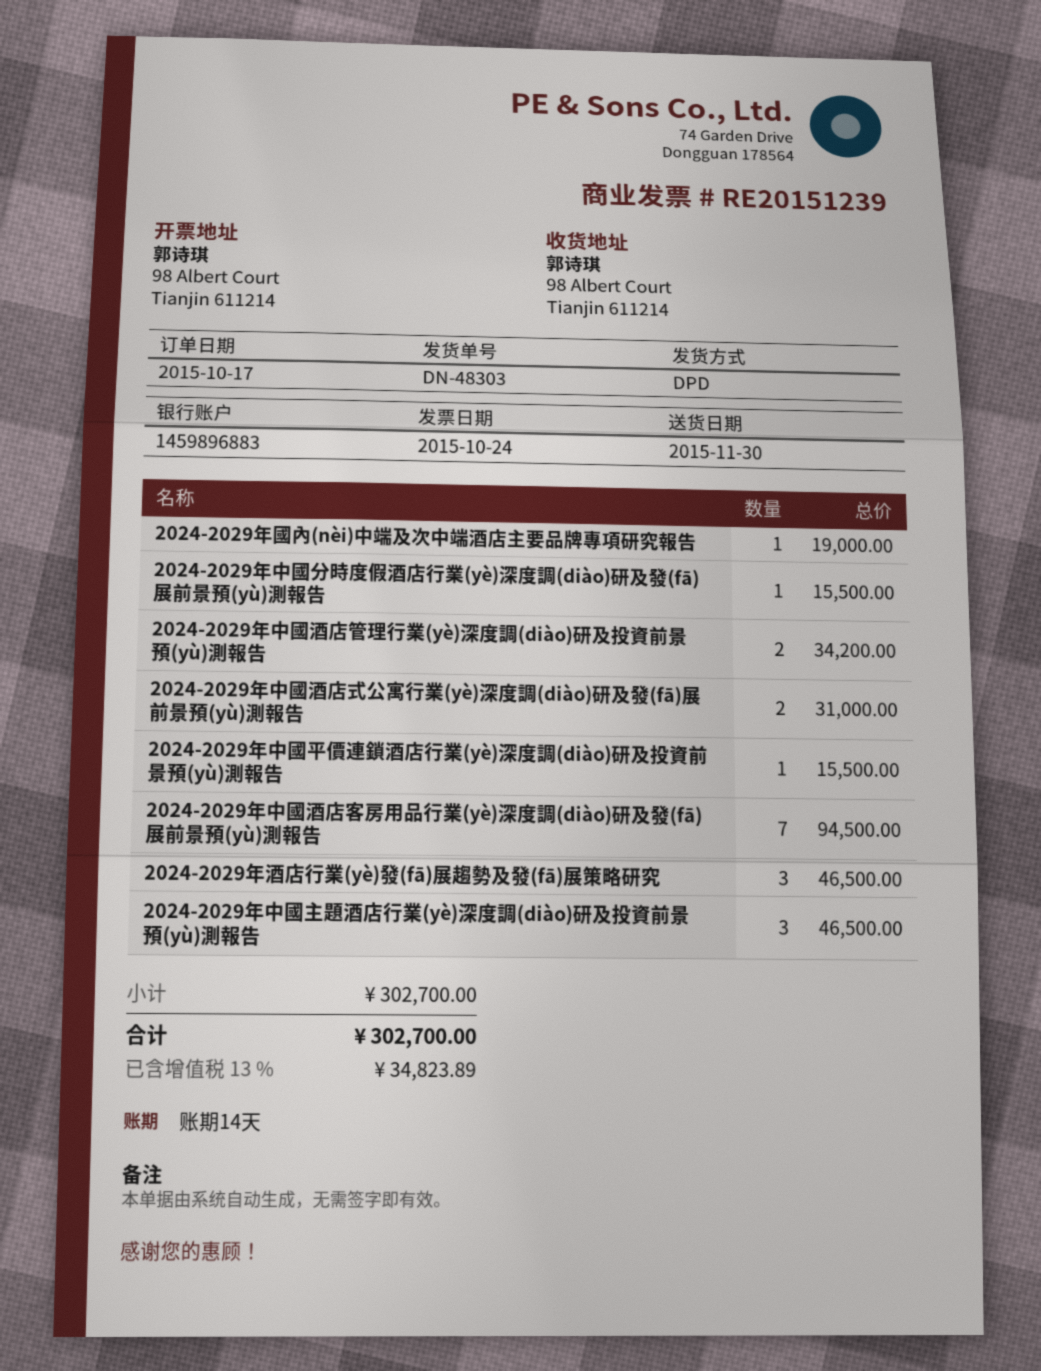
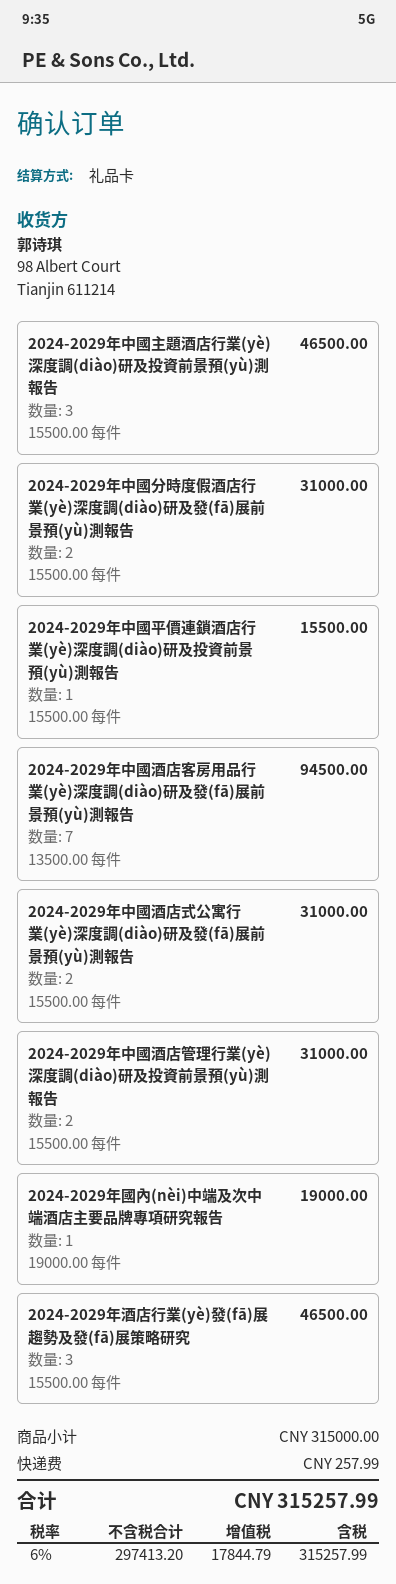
2024-2029年中國分時度假酒店行業(yè)深度調(diào)研及發(fā)展前景預(yù)測報告: 1 for 15500.00 -> 2 for 31000.00
2024-2029年中國酒店管理行業(yè)深度調(diào)研及投資前景預(yù)測報告: 2 for 34200.00 -> 2 for 31000.00
subtotal: 302700.00 -> 315000.00
shipping: none -> 257.99
tax: 13% = 34823.89 -> 6% = 17844.79
total: 302700.00 -> 315257.99

